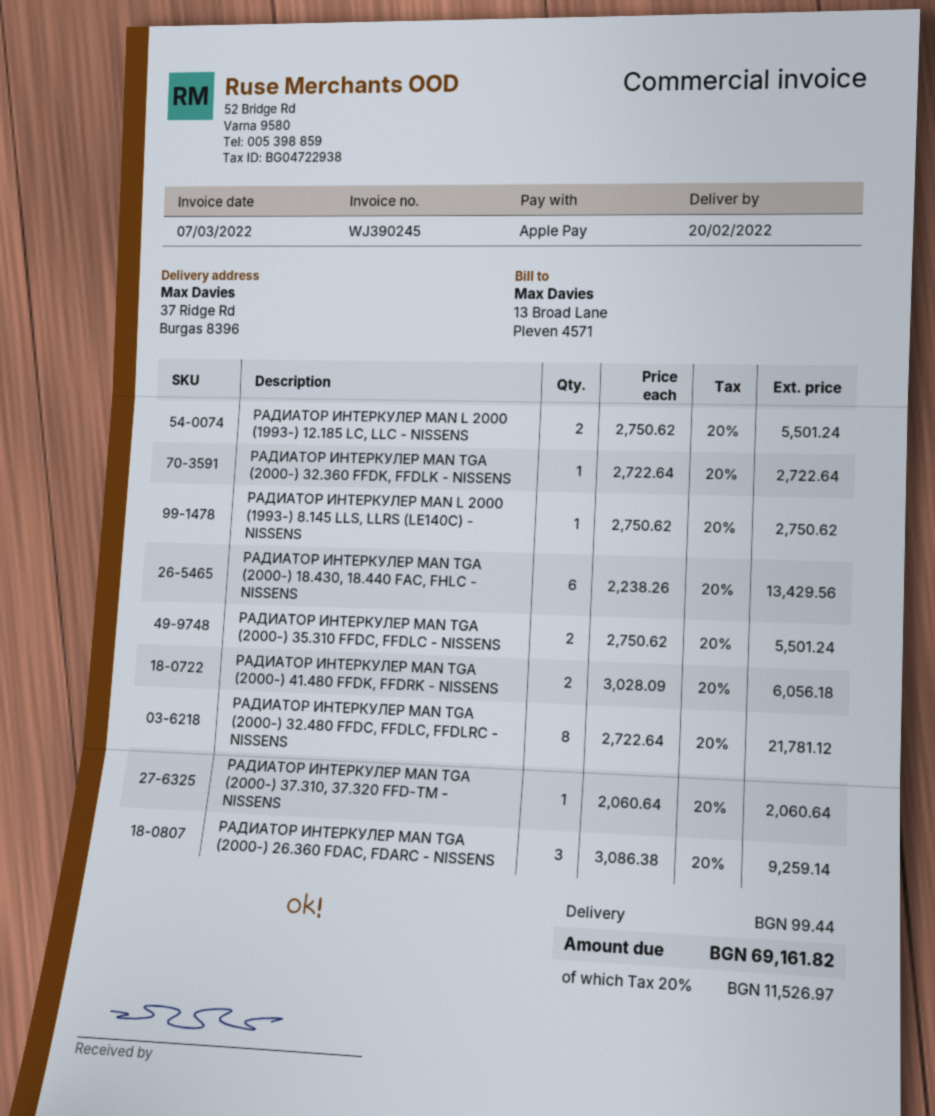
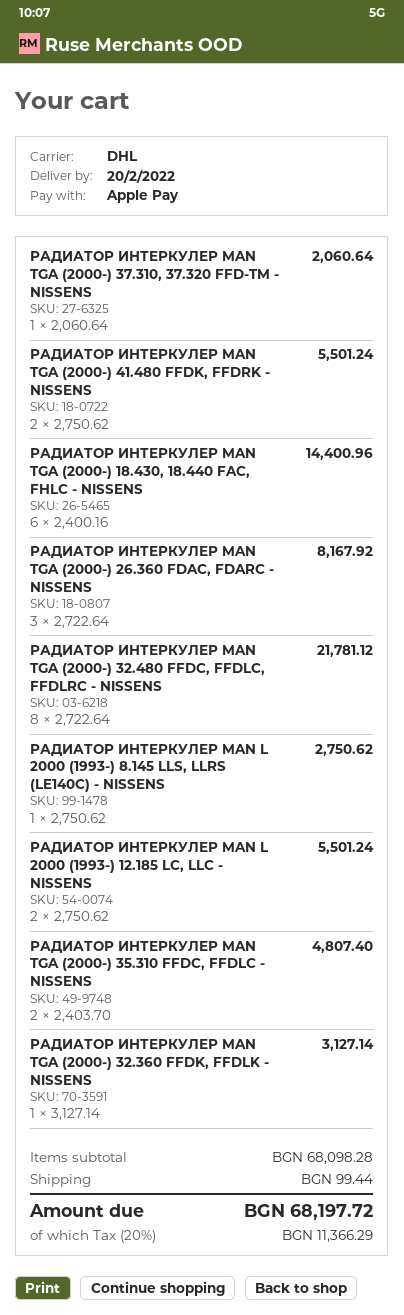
РАДИАТОР ИНТЕРКУЛЕР MAN TGA (2000-) 32.360 FFDK, FFDLK - NISSENS: 1 x 2722.64 = 2722.64 -> 1 x 3127.14 = 3127.14
РАДИАТОР ИНТЕРКУЛЕР MAN TGA (2000-) 18.430, 18.440 FAC, FHLC - NISSENS: 6 x 2238.26 = 13429.56 -> 6 x 2400.16 = 14400.96
РАДИАТОР ИНТЕРКУЛЕР MAN TGA (2000-) 35.310 FFDC, FFDLC - NISSENS: 2 x 2750.62 = 5501.24 -> 2 x 2403.70 = 4807.40
РАДИАТОР ИНТЕРКУЛЕР MAN TGA (2000-) 41.480 FFDK, FFDRK - NISSENS: 2 x 3028.09 = 6056.18 -> 2 x 2750.62 = 5501.24
РАДИАТОР ИНТЕРКУЛЕР MAN TGA (2000-) 26.360 FDAC, FDARC - NISSENS: 3 x 3086.38 = 9259.14 -> 3 x 2722.64 = 8167.92
tax: 20% = 11526.97 -> 20% = 11366.29
total: 69161.82 -> 68197.72

